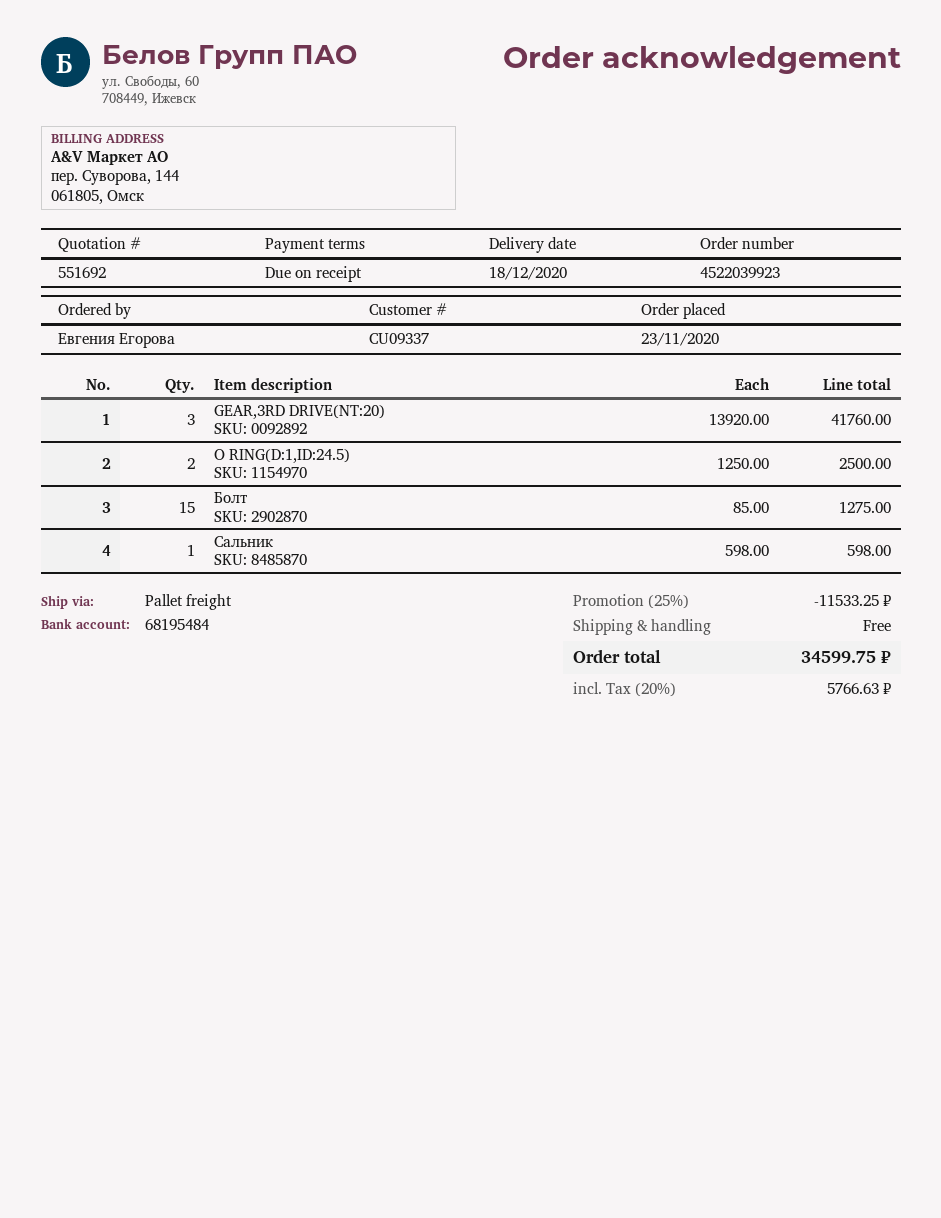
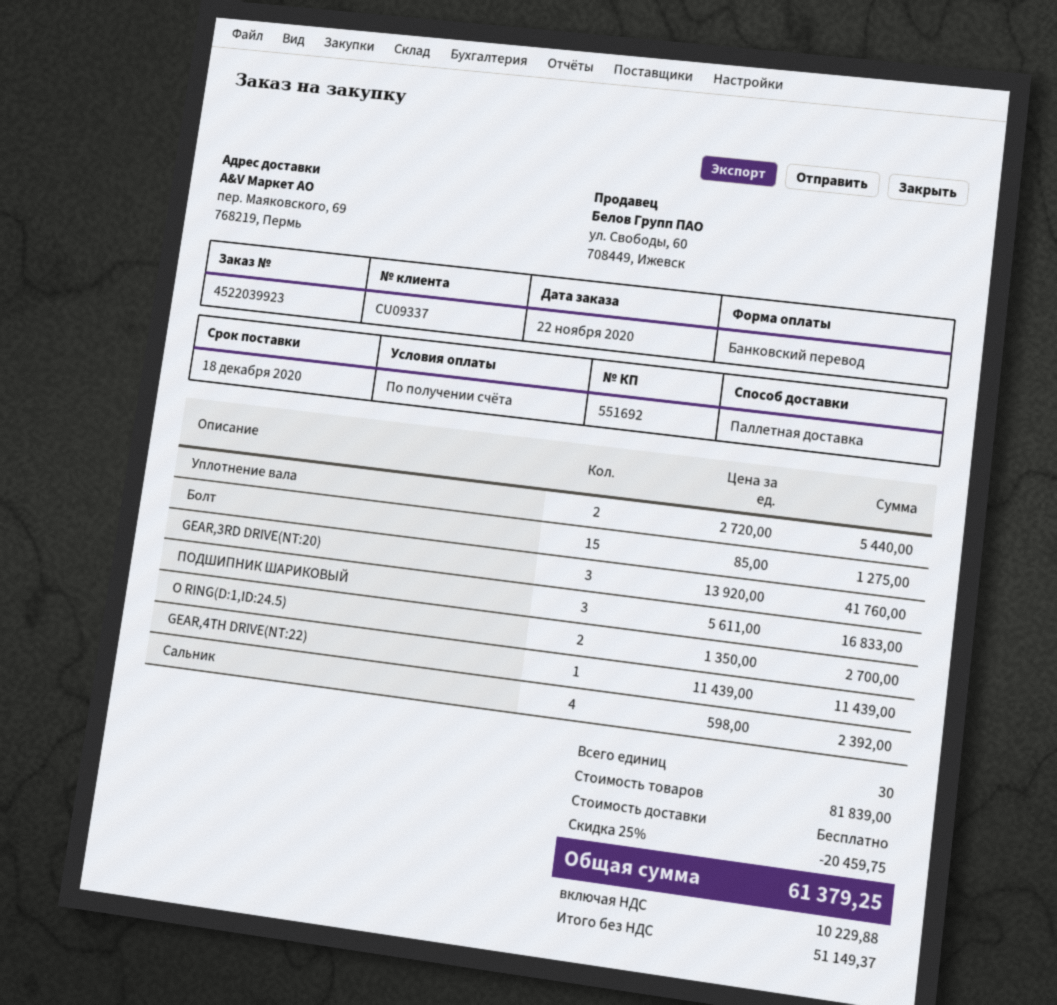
order date: 2020-11-23 -> 2020-11-22
O RING(D:1,ID:24.5): 2 x 1250.00 = 2500.00 -> 2 x 1350.00 = 2700.00
Сальник: 1 x 598.00 = 598.00 -> 4 x 598.00 = 2392.00
Уплотнение вала: none -> 2 x 2720.00 = 5440.00
ПОДШИПНИК ШАРИКОВЫЙ: none -> 3 x 5611.00 = 16833.00
GEAR,4TH DRIVE(NT:22): none -> 1 x 11439.00 = 11439.00
discount: 25% = 11533.25 -> 25% = 20459.75
tax: 5766.63 -> 10229.88
total: 34599.75 -> 61379.25

